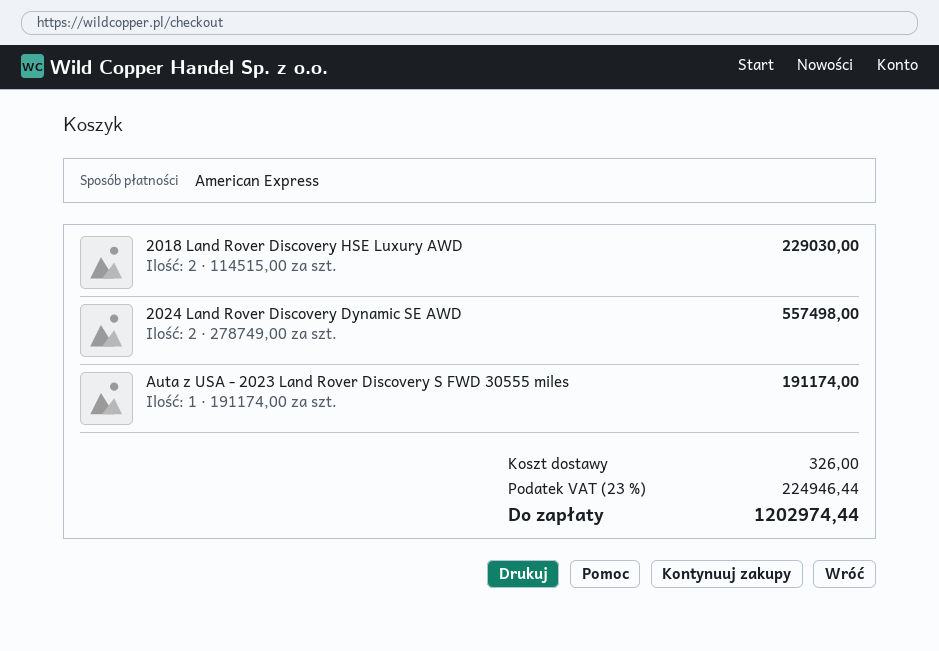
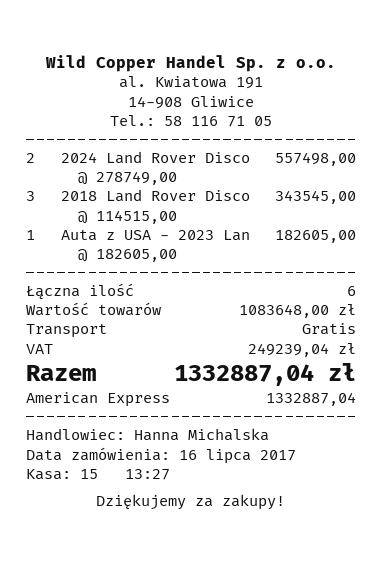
2018 Land Rover Discovery HSE Luxury AWD: 2 x 114515.00 = 229030.00 -> 3 x 114515.00 = 343545.00
Auta z USA - 2023 Land Rover Discovery S FWD 30555 miles: 1 x 191174.00 = 191174.00 -> 1 x 182605.00 = 182605.00
shipping: 326.00 -> 0.00
tax: 224946.44 -> 249239.04
total: 1202974.44 -> 1332887.04

